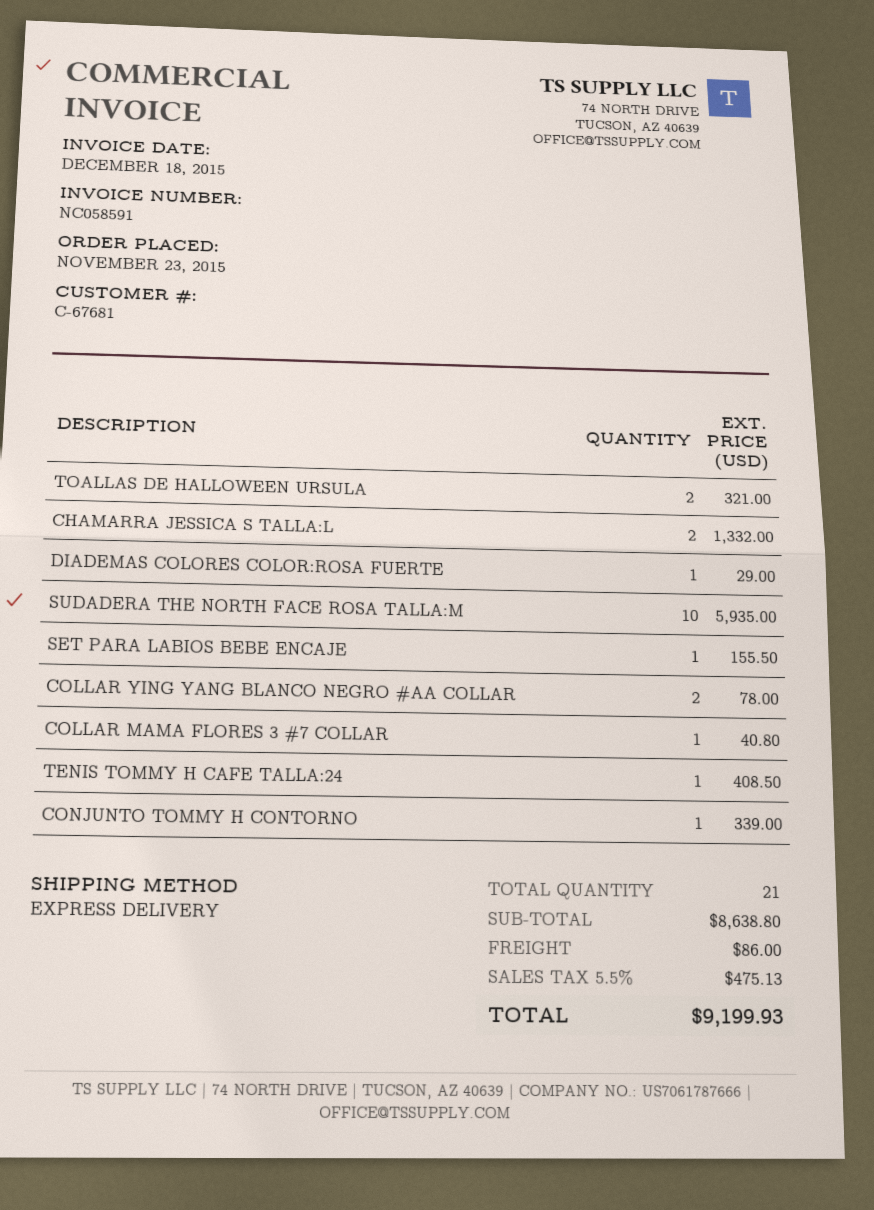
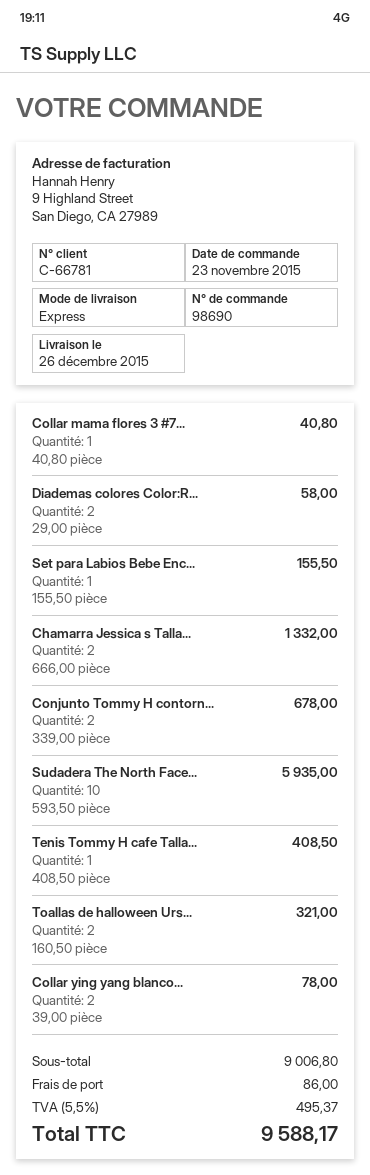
customer number: C-67681 -> C-66781
DIADEMAS COLORES COLOR:ROSA FUERTE: 1 for 29.00 -> 2 for 58.00
CONJUNTO TOMMY H CONTORNO: 1 for 339.00 -> 2 for 678.00
subtotal: 8638.80 -> 9006.80
tax: 5.5% = 475.13 -> 5.5% = 495.37
total: 9199.93 -> 9588.17

